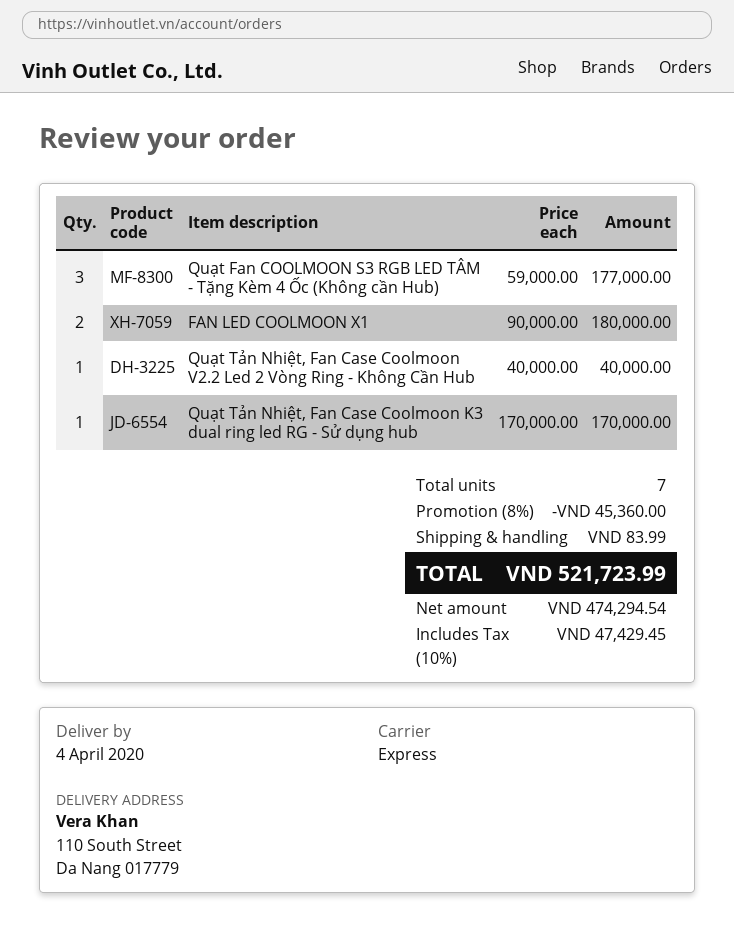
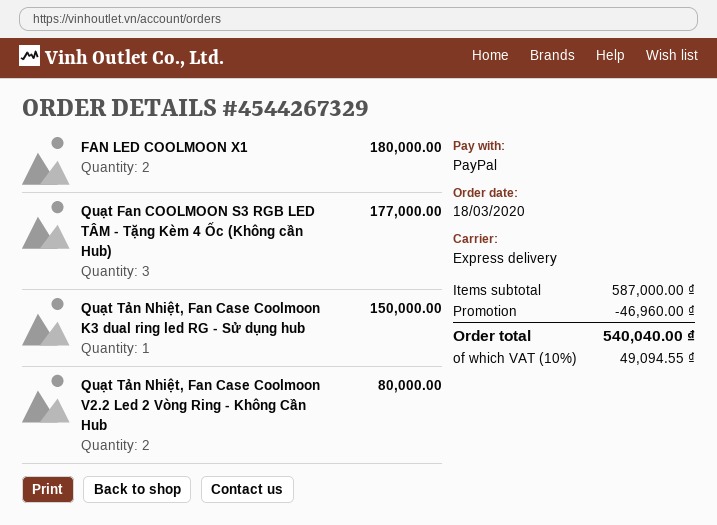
Quạt Tản Nhiệt, Fan Case Coolmoon V2.2 Led 2 Vòng Ring - Không Cần Hub: 1 for 40000.00 -> 2 for 80000.00
Quạt Tản Nhiệt, Fan Case Coolmoon K3 dual ring led RG - Sử dụng hub: 1 for 170000.00 -> 1 for 150000.00
discount: 45360.00 -> 46960.00
shipping: 83.99 -> none
tax: 10% = 47429.45 -> 10% = 49094.55
total: 521723.99 -> 540040.00

